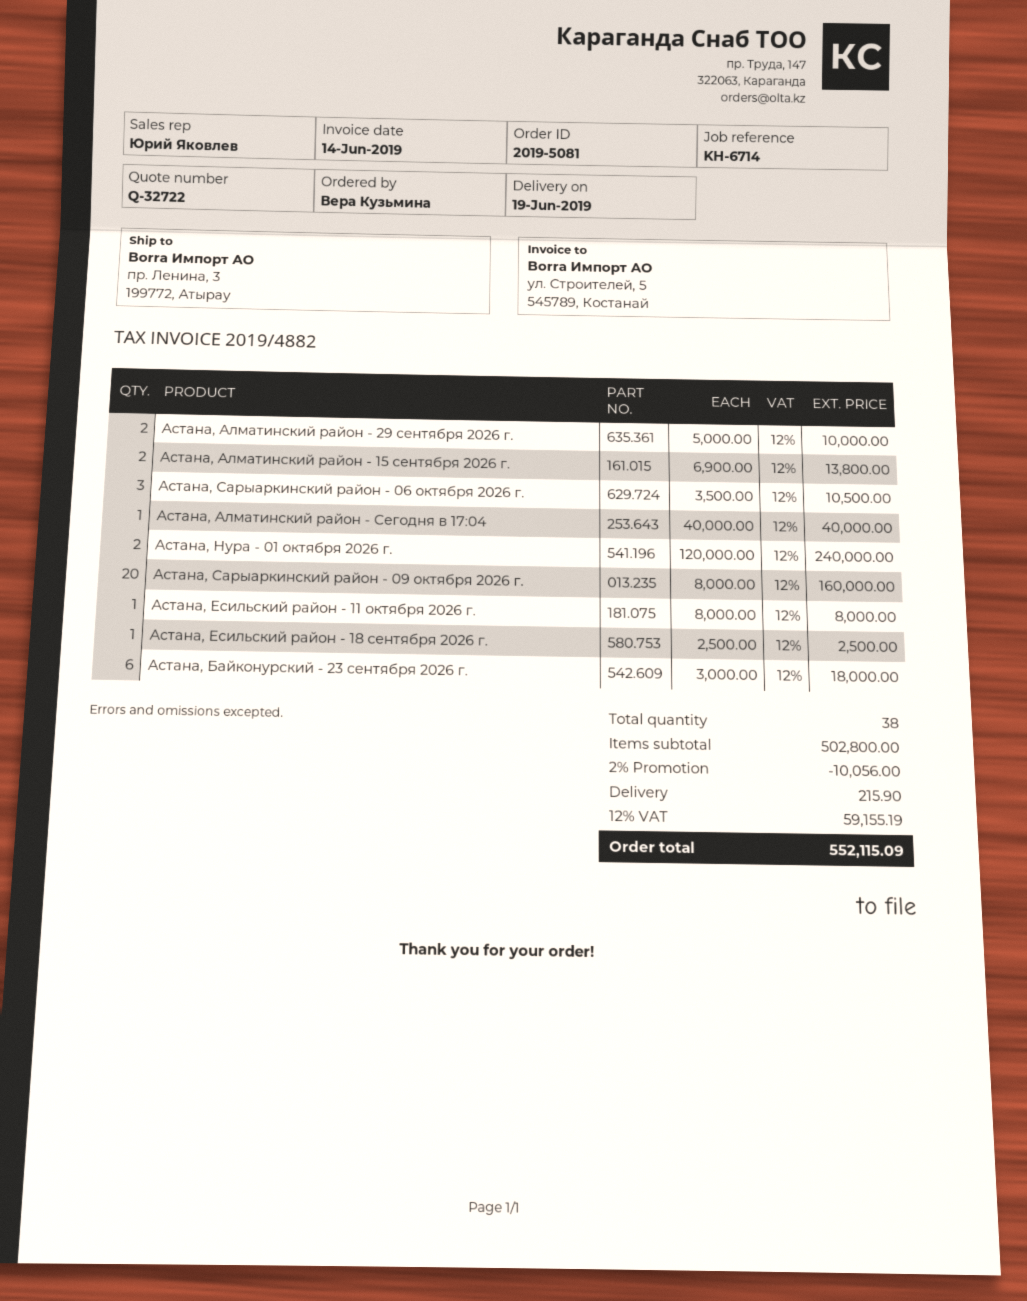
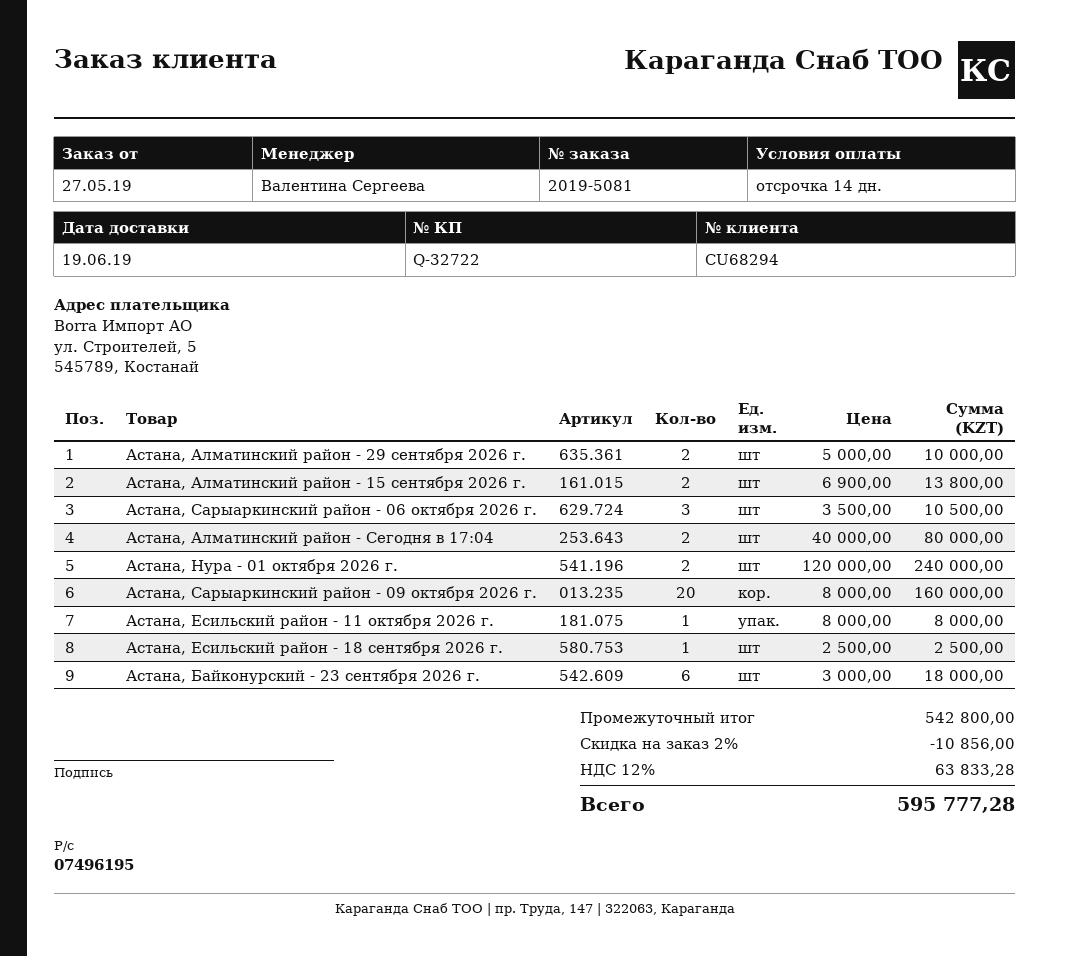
sales rep: Юрий Яковлев -> Валентина Сергеева
Астана, Алматинский район - Сегодня в 17:04: 1 x 40000.00 = 40000.00 -> 2 x 40000.00 = 80000.00
subtotal: 502800.00 -> 542800.00
discount: 2% = 10056.00 -> 2% = 10856.00
shipping: 215.90 -> none
tax: 12% = 59155.19 -> 12% = 63833.28
total: 552115.09 -> 595777.28

